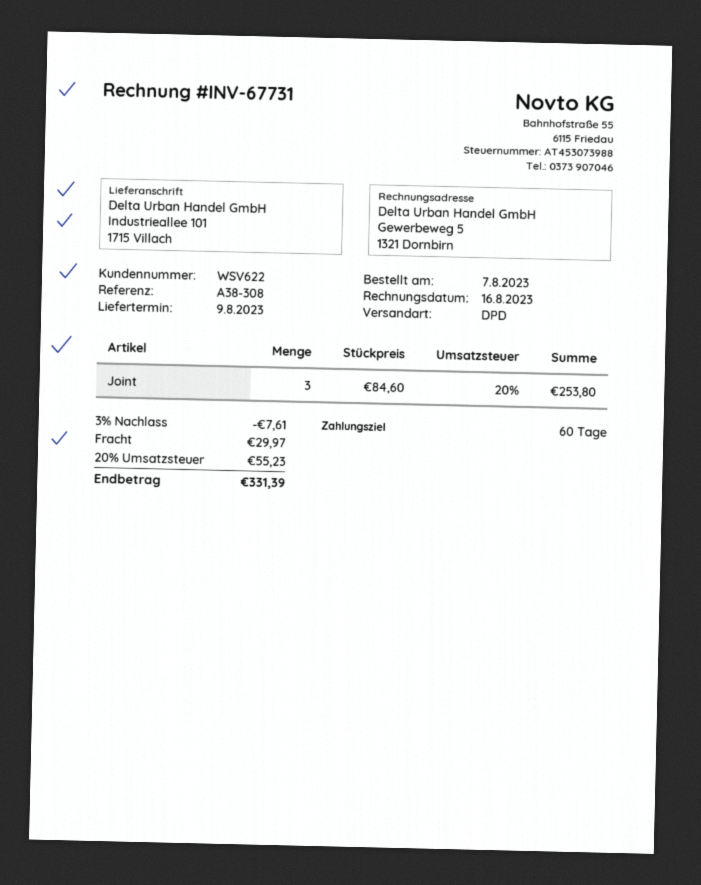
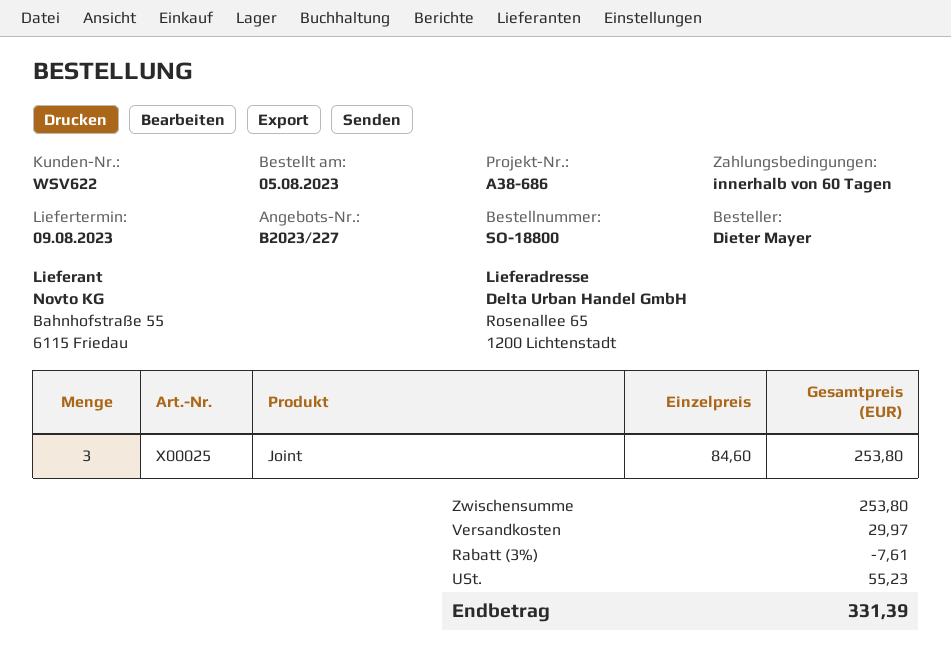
order date: 2023-08-07 -> 2023-08-05
reference: A38-308 -> A38-686
ship to: Industrieallee 101, 1715 Villach -> Rosenallee 65, 1200 Lichtenstadt

